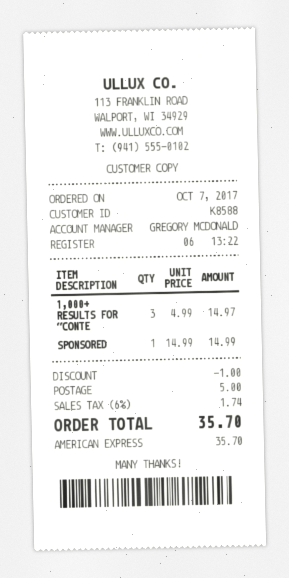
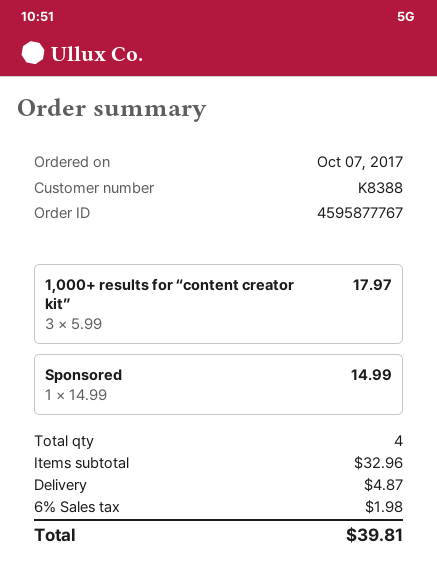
customer number: K8588 -> K8388
1,000+ RESULTS FOR “CONTE: 3 x 4.99 = 14.97 -> 3 x 5.99 = 17.97
discount: 1.00 -> none
shipping: 5.00 -> 4.87
tax: 6% = 1.74 -> 6% = 1.98
total: 35.70 -> 39.81

